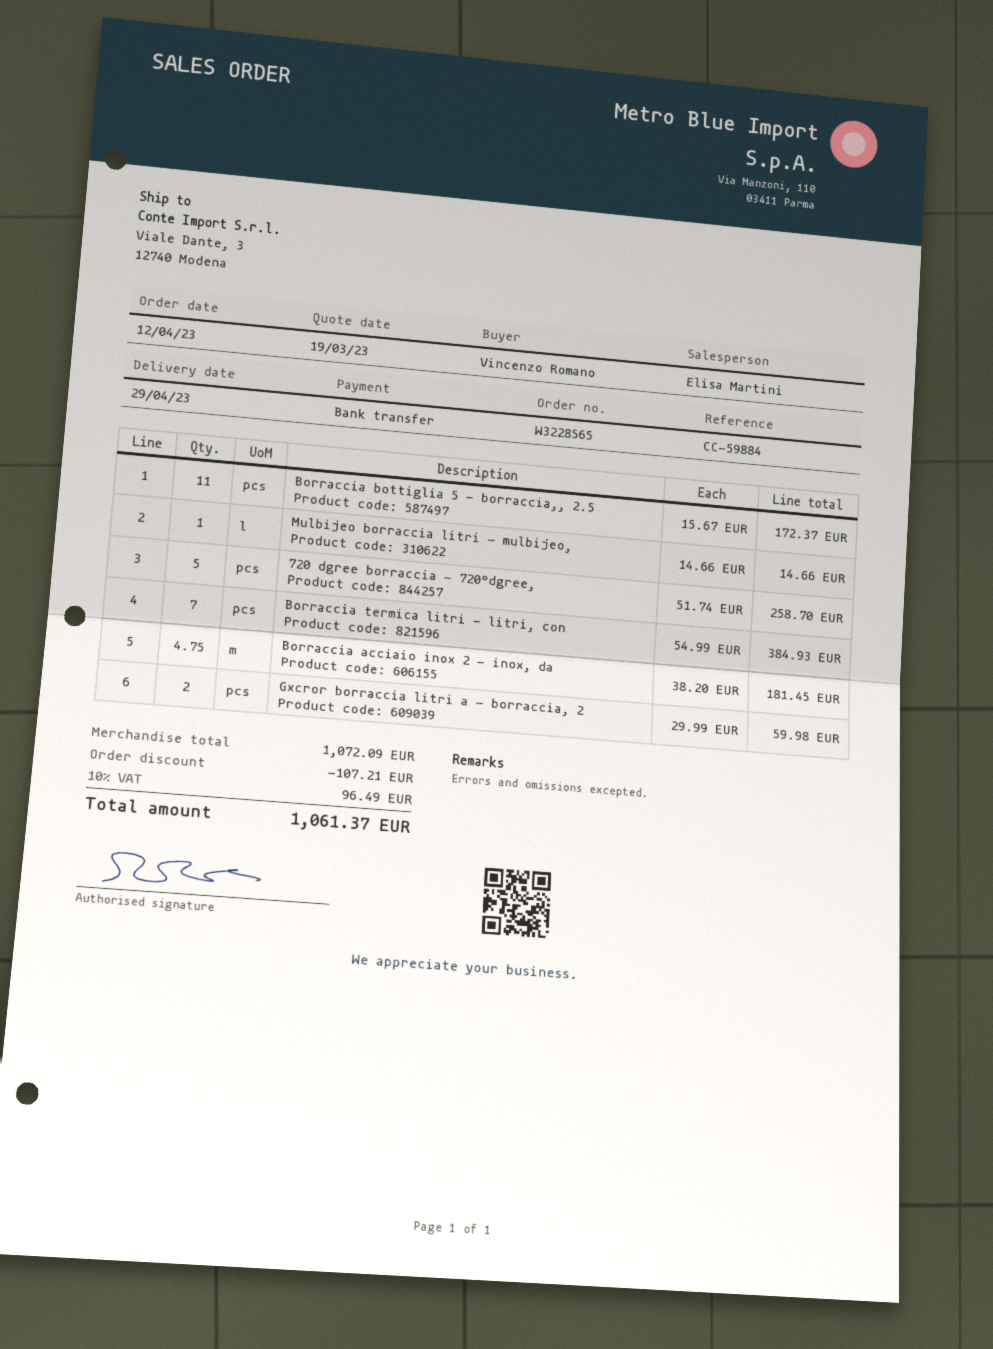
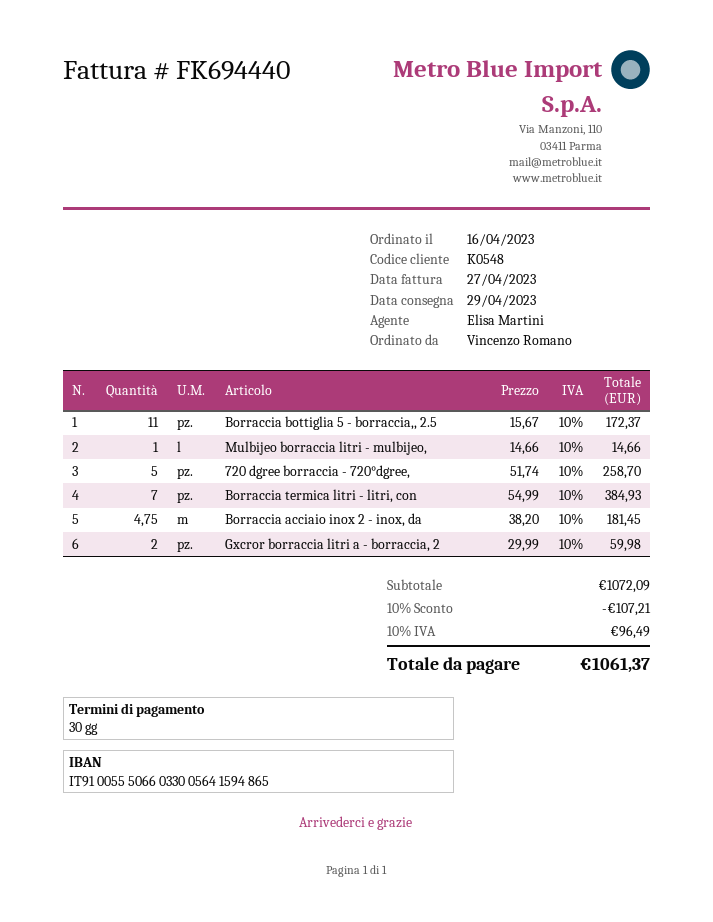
order date: 2023-04-12 -> 2023-04-16

